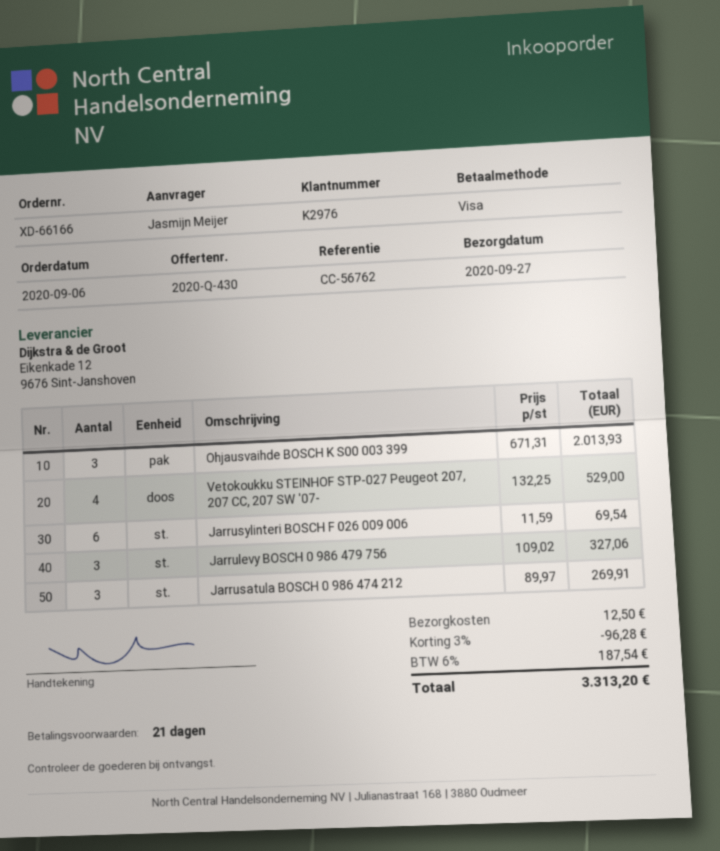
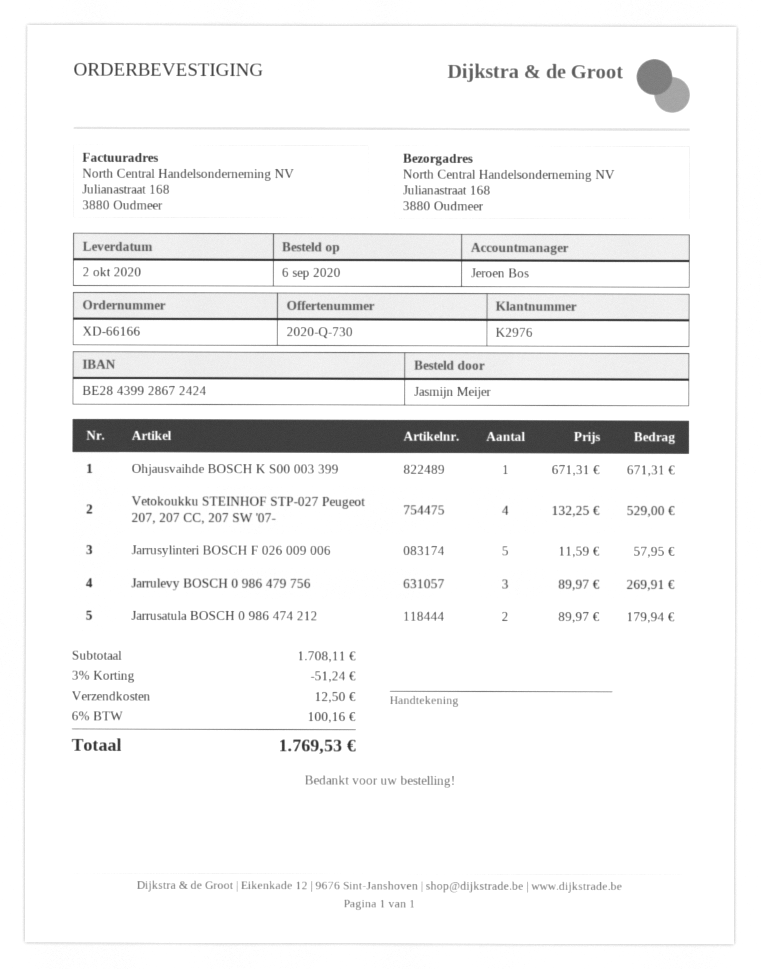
quote number: 2020-Q-430 -> 2020-Q-730
delivery date: 2020-09-27 -> 2020-10-02
Ohjausvaihde BOSCH K S00 003 399: 3 x 671.31 = 2013.93 -> 1 x 671.31 = 671.31
Jarrusylinteri BOSCH F 026 009 006: 6 x 11.59 = 69.54 -> 5 x 11.59 = 57.95
Jarrulevy BOSCH 0 986 479 756: 3 x 109.02 = 327.06 -> 3 x 89.97 = 269.91
Jarrusatula BOSCH 0 986 474 212: 3 x 89.97 = 269.91 -> 2 x 89.97 = 179.94
discount: 3% = 96.28 -> 3% = 51.24
tax: 6% = 187.54 -> 6% = 100.16
total: 3313.20 -> 1769.53

